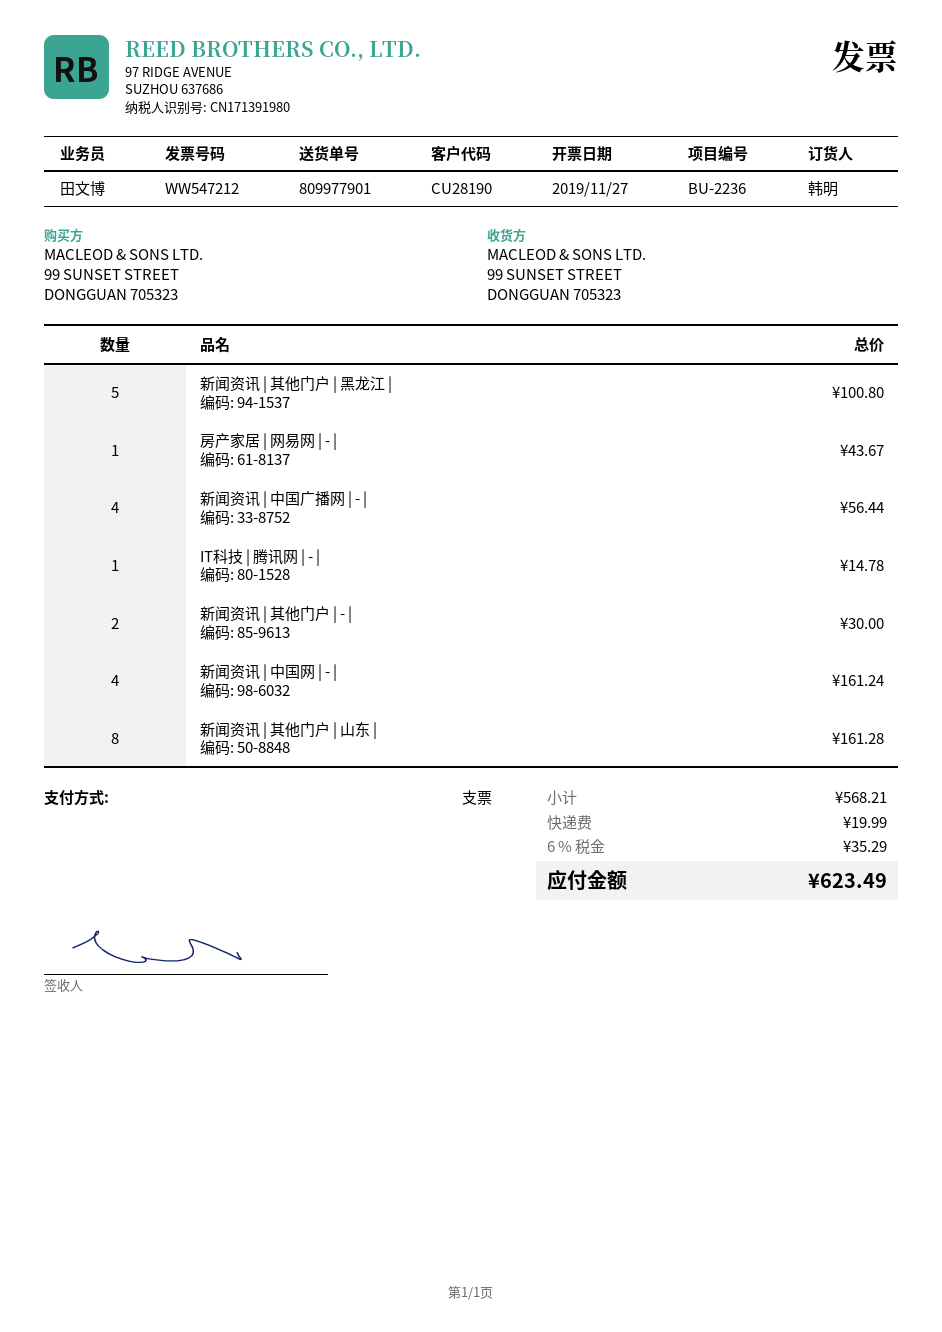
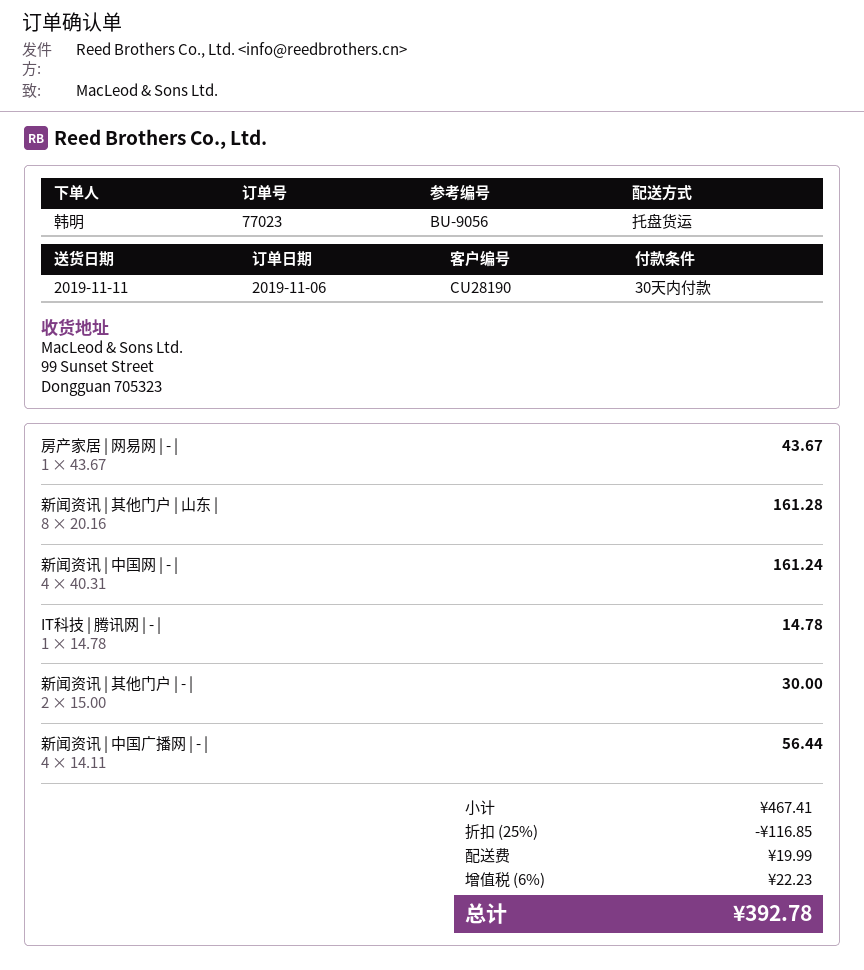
reference: BU-2236 -> BU-9056
新闻资讯 | 其他门户 | 黑龙江 |: 5 for 100.80 -> none
subtotal: 568.21 -> 467.41
discount: none -> 25% = 116.85
tax: 6% = 35.29 -> 6% = 22.23
total: 623.49 -> 392.78

